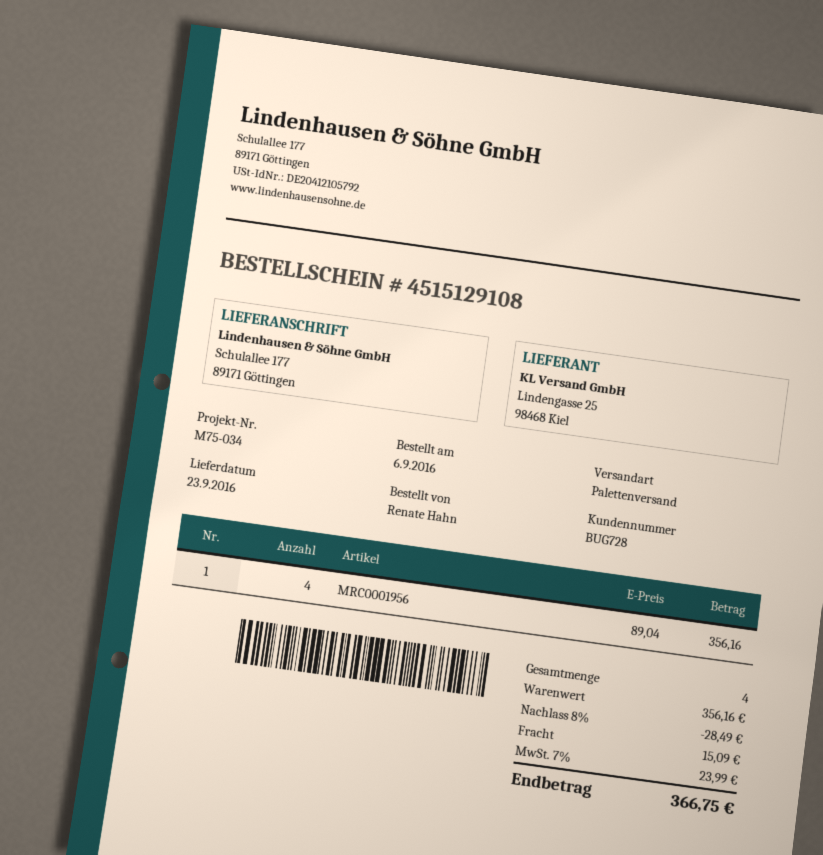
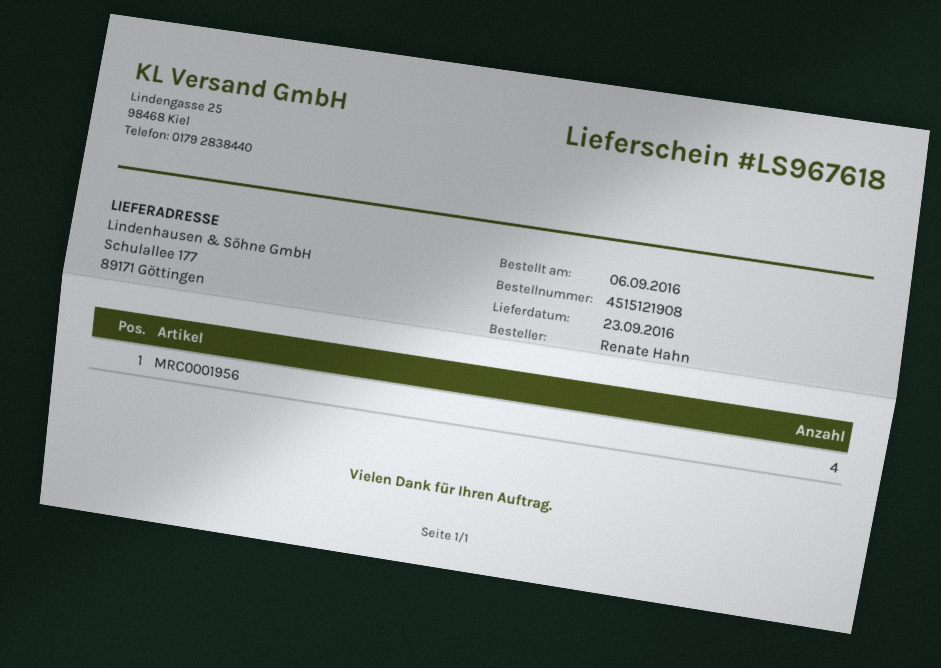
order number: 4515129108 -> 4515121908

